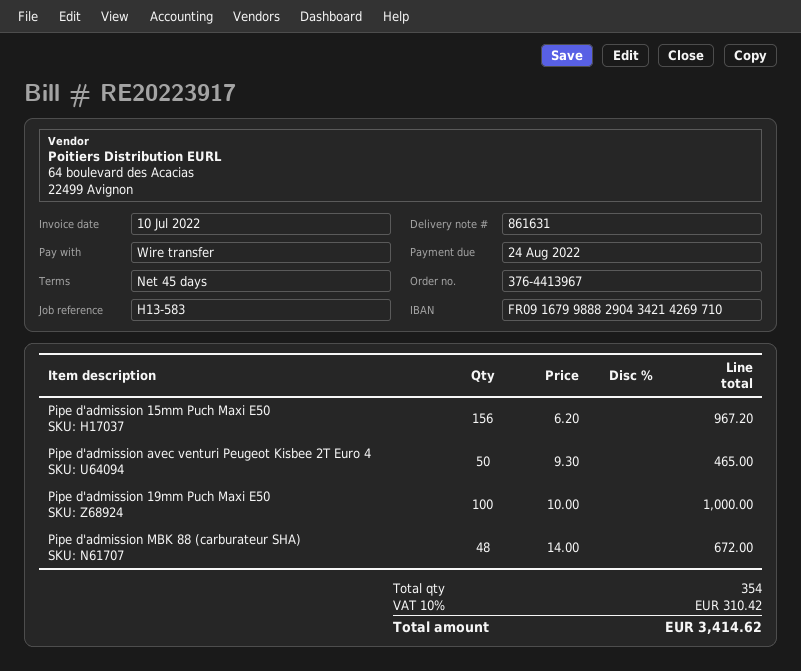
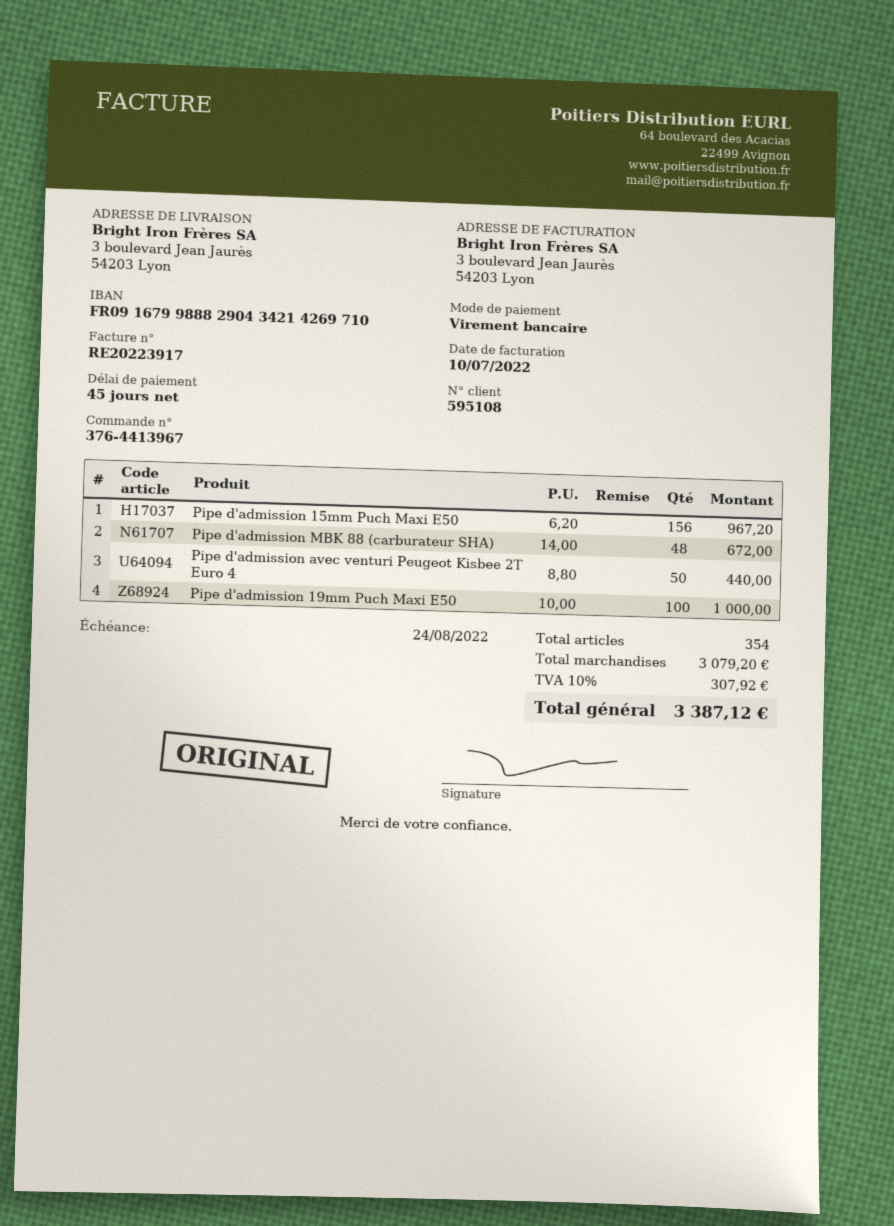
Pipe d'admission avec venturi Peugeot Kisbee 2T Euro 4: 50 x 9.30 = 465.00 -> 50 x 8.80 = 440.00
tax: 10% = 310.42 -> 10% = 307.92
total: 3414.62 -> 3387.12

